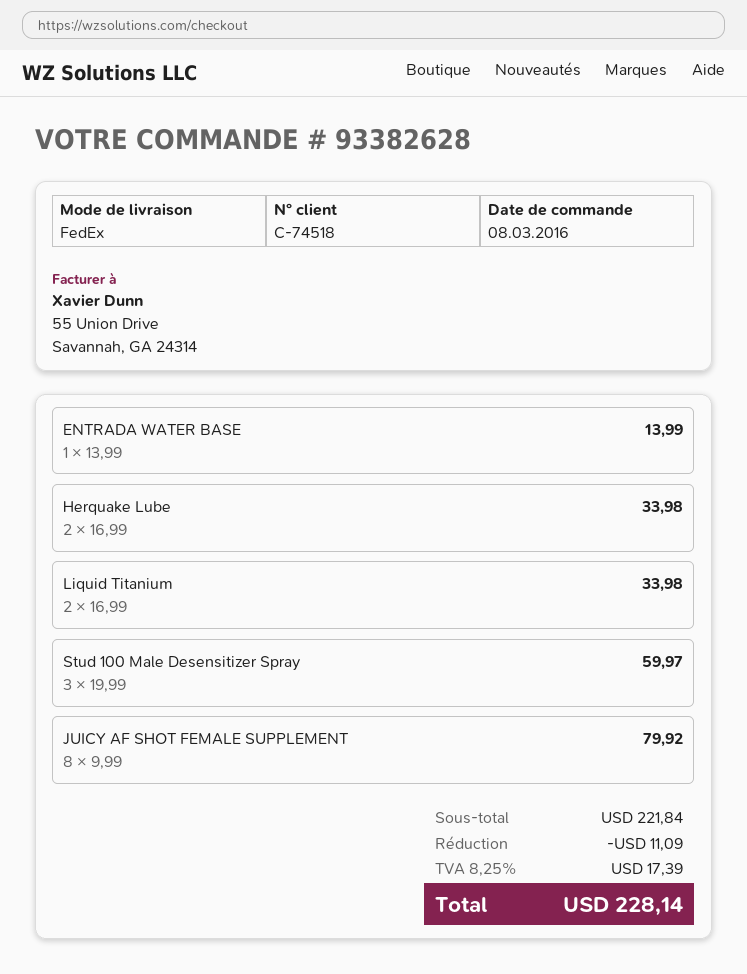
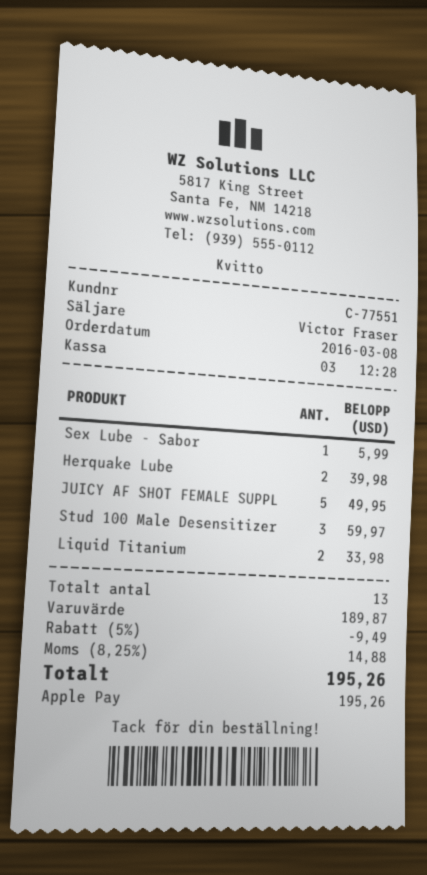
customer number: C-74518 -> C-77551
ENTRADA WATER BASE: 1 for 13.99 -> none
Herquake Lube: 2 for 33.98 -> 2 for 39.98
JUICY AF SHOT FEMALE SUPPLEMENT: 8 for 79.92 -> 5 for 49.95
Sex Lube - Sabor: none -> 1 for 5.99
subtotal: 221.84 -> 189.87
discount: 11.09 -> 9.49
tax: 8.25% = 17.39 -> 8.25% = 14.88
total: 228.14 -> 195.26

